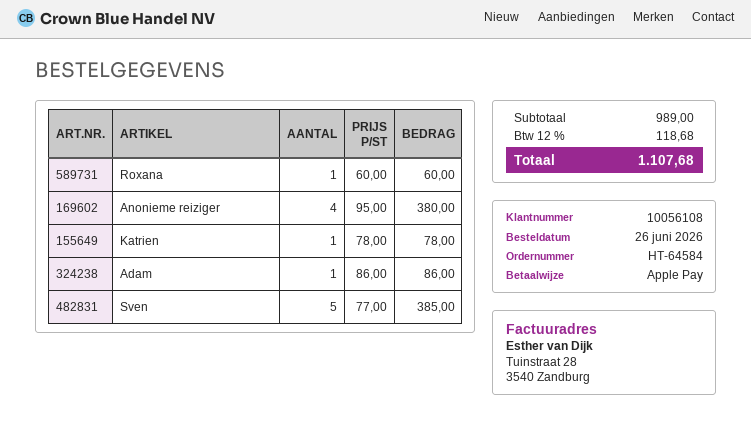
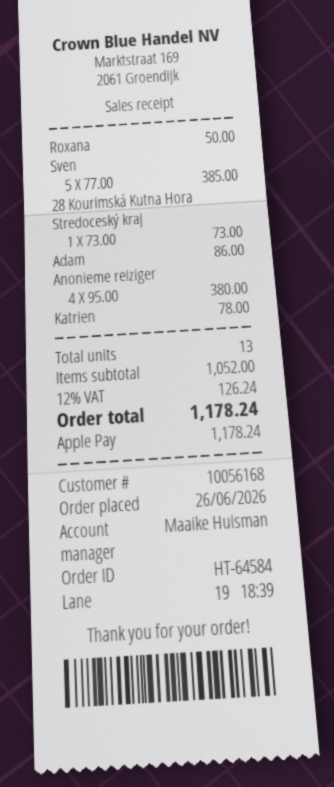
customer number: 10056108 -> 10056168
Roxana: 1 x 60.00 = 60.00 -> 1 x 50.00 = 50.00
28 Kourimská Kutna Hora Stredoceský kraj: none -> 1 x 73.00 = 73.00
subtotal: 989.00 -> 1052.00
tax: 12% = 118.68 -> 12% = 126.24
total: 1107.68 -> 1178.24

